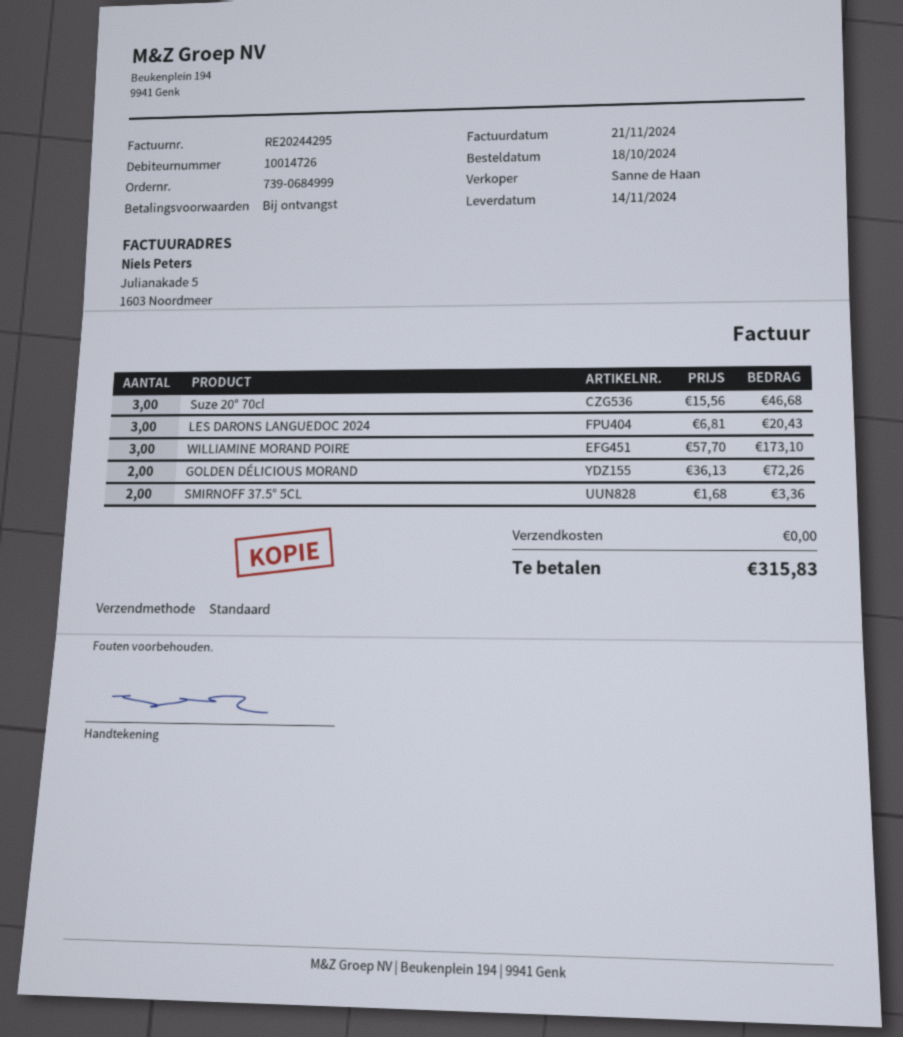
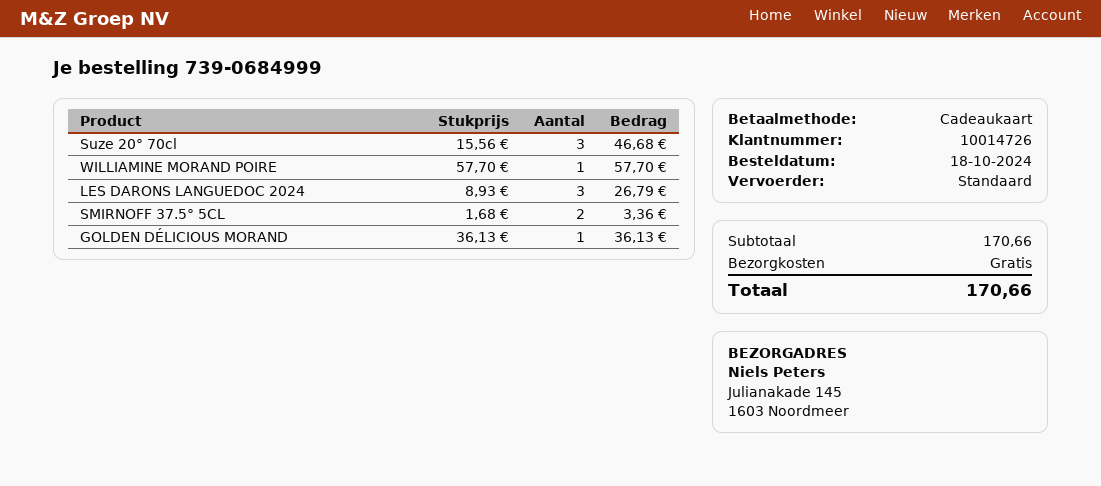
LES DARONS LANGUEDOC 2024: 3 x 6.81 = 20.43 -> 3 x 8.93 = 26.79
WILLIAMINE MORAND POIRE: 3 x 57.70 = 173.10 -> 1 x 57.70 = 57.70
GOLDEN DÉLICIOUS MORAND: 2 x 36.13 = 72.26 -> 1 x 36.13 = 36.13
total: 315.83 -> 170.66

